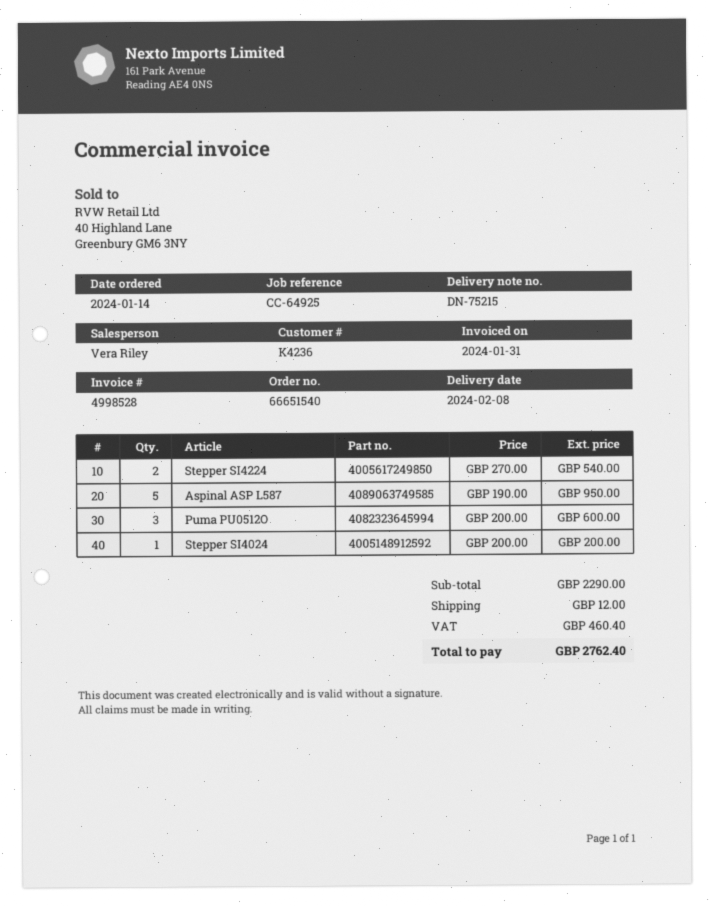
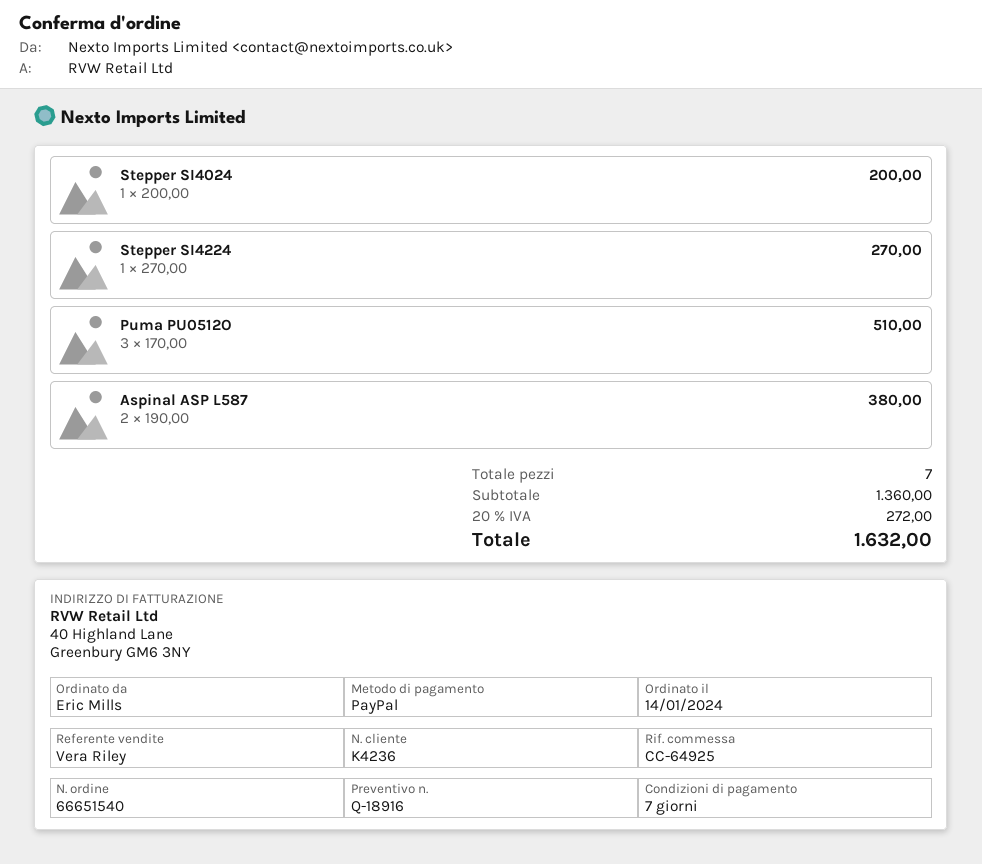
Stepper SI4224: 2 x 270.00 = 540.00 -> 1 x 270.00 = 270.00
Aspinal ASP L587: 5 x 190.00 = 950.00 -> 2 x 190.00 = 380.00
Puma PU0512O: 3 x 200.00 = 600.00 -> 3 x 170.00 = 510.00
subtotal: 2290.00 -> 1360.00
shipping: 12.00 -> none
tax: 460.40 -> 272.00
total: 2762.40 -> 1632.00

